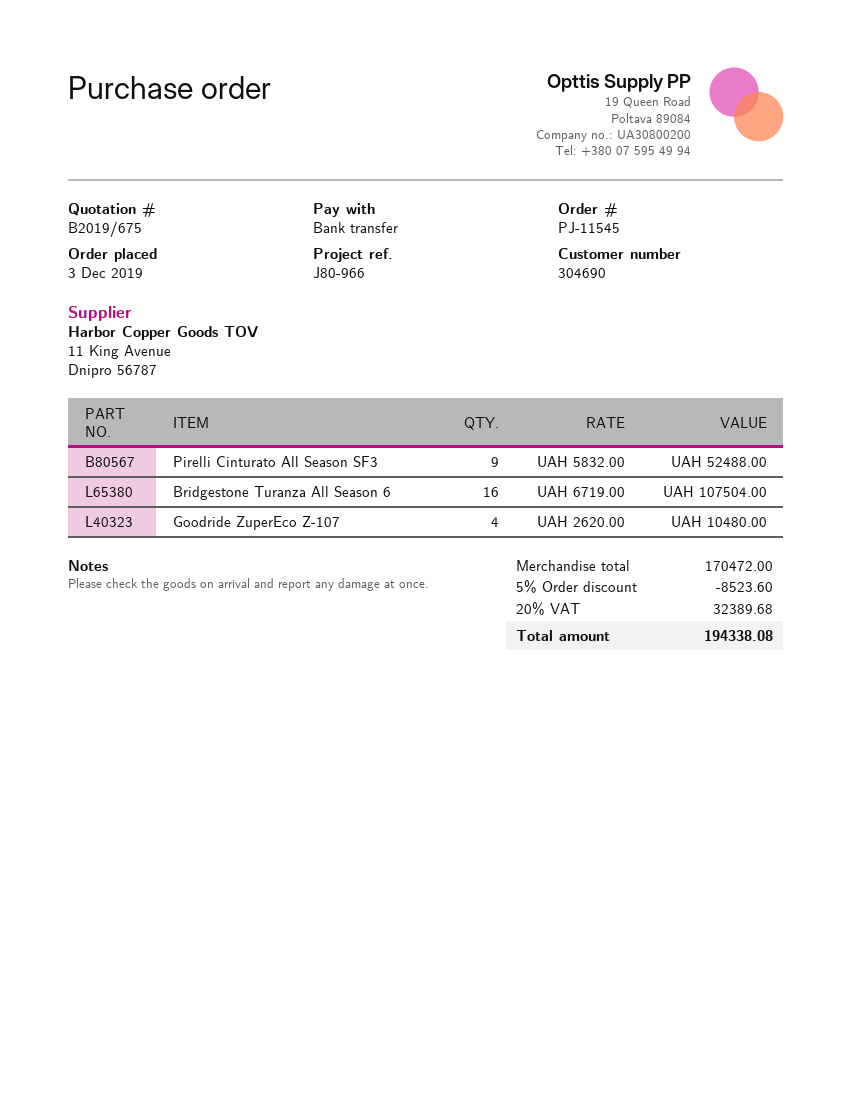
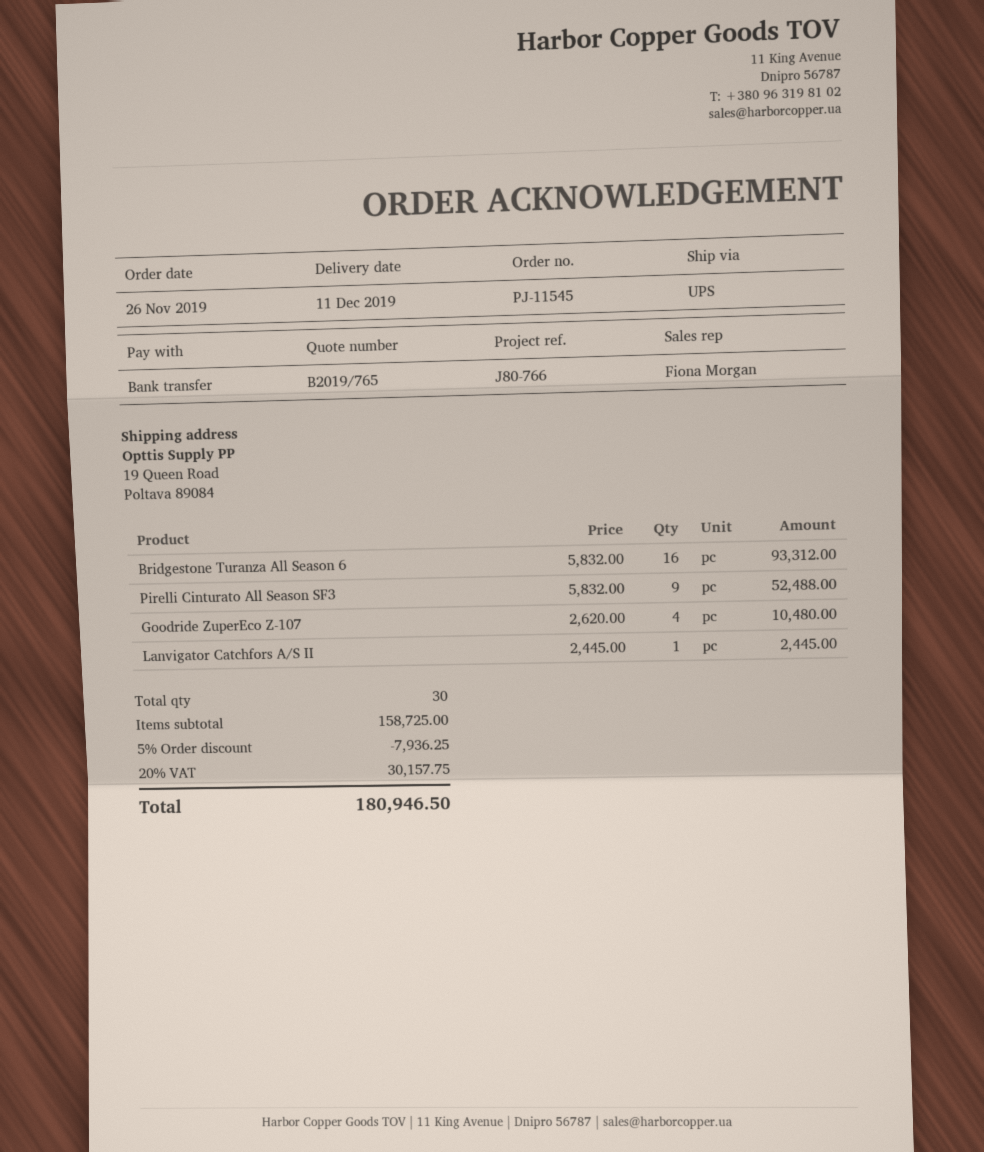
quote number: B2019/675 -> B2019/765
order date: 2019-12-03 -> 2019-11-26
reference: J80-966 -> J80-766
Bridgestone Turanza All Season 6: 16 x 6719.00 = 107504.00 -> 16 x 5832.00 = 93312.00
Lanvigator Catchfors A/S II: none -> 1 x 2445.00 = 2445.00
subtotal: 170472.00 -> 158725.00
discount: 5% = 8523.60 -> 5% = 7936.25
tax: 20% = 32389.68 -> 20% = 30157.75
total: 194338.08 -> 180946.50

